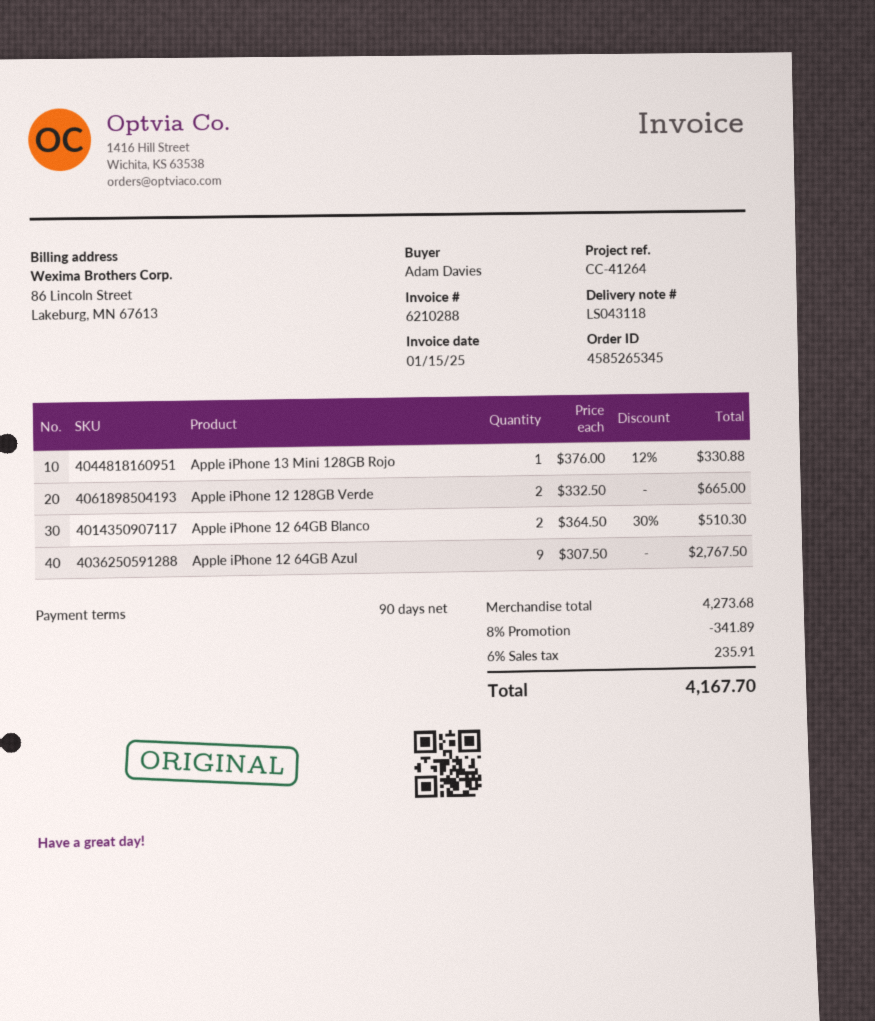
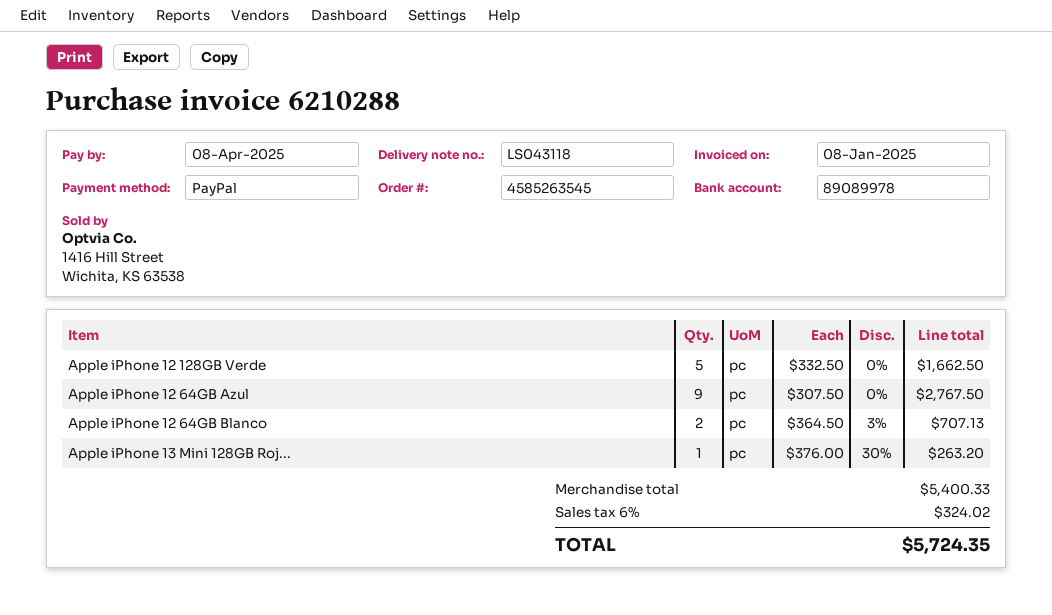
order number: 4585265345 -> 4585263545
invoice date: 2025-01-15 -> 2025-01-08
Apple iPhone 13 Mini 128GB Rojo: 1 x 376.00 - 12% = 330.88 -> 1 x 376.00 - 30% = 263.20
Apple iPhone 12 128GB Verde: 2 x 332.50 = 665.00 -> 5 x 332.50 = 1662.50
Apple iPhone 12 64GB Blanco: 2 x 364.50 - 30% = 510.30 -> 2 x 364.50 - 3% = 707.13
subtotal: 4273.68 -> 5400.33
discount: 8% = 341.89 -> none
tax: 6% = 235.91 -> 6% = 324.02
total: 4167.70 -> 5724.35

